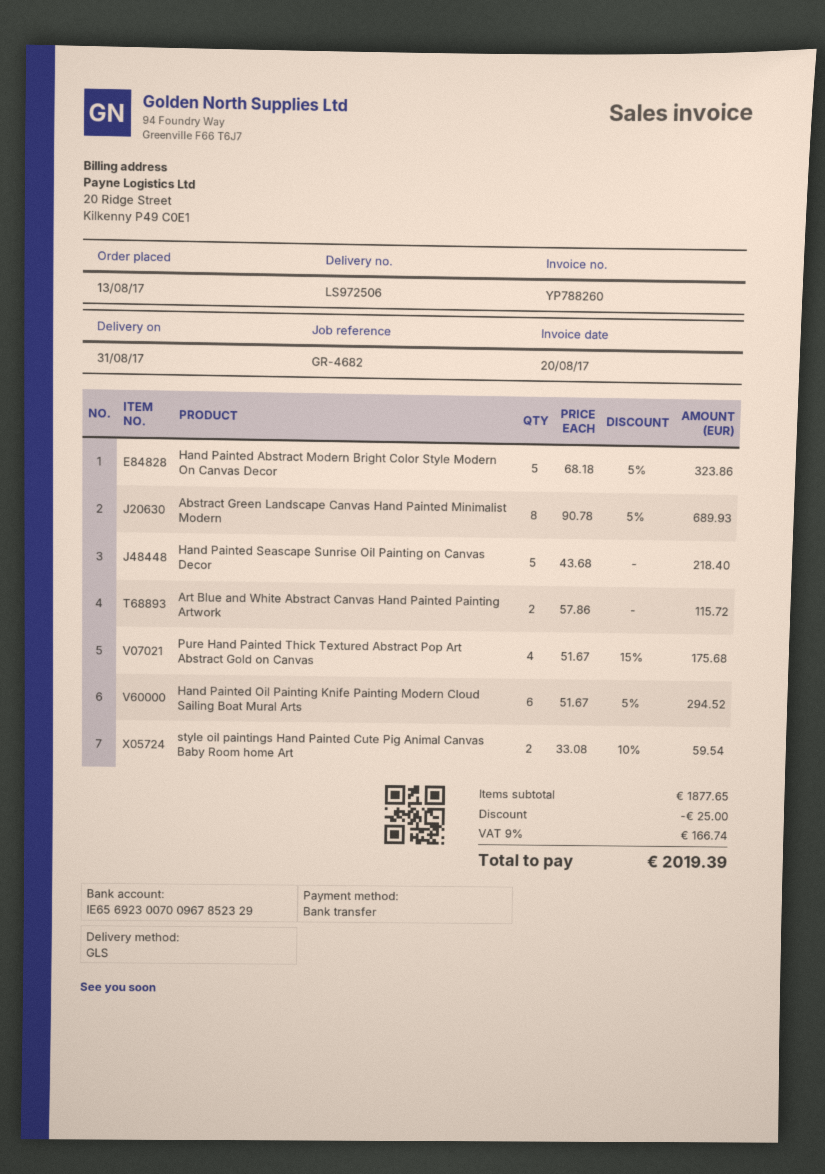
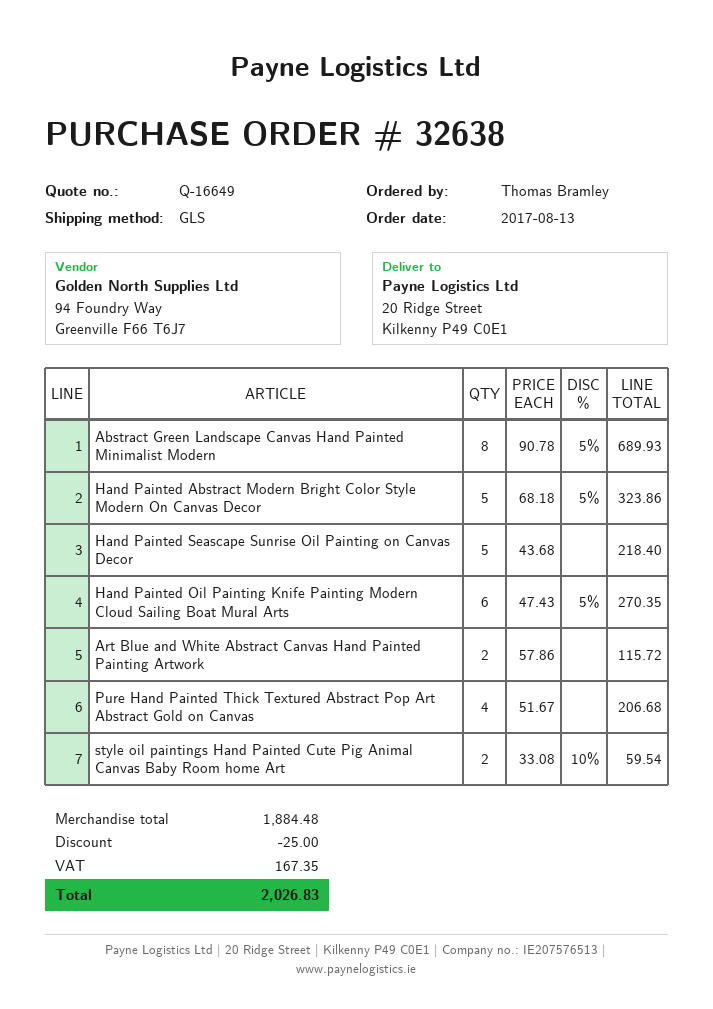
Pure Hand Painted Thick Textured Abstract Pop Art Abstract Gold on Canvas: 4 x 51.67 - 15% = 175.68 -> 4 x 51.67 = 206.68
Hand Painted Oil Painting Knife Painting Modern Cloud Sailing Boat Mural Arts: 6 x 51.67 - 5% = 294.52 -> 6 x 47.43 - 5% = 270.35
subtotal: 1877.65 -> 1884.48
tax: 166.74 -> 167.35
total: 2019.39 -> 2026.83

